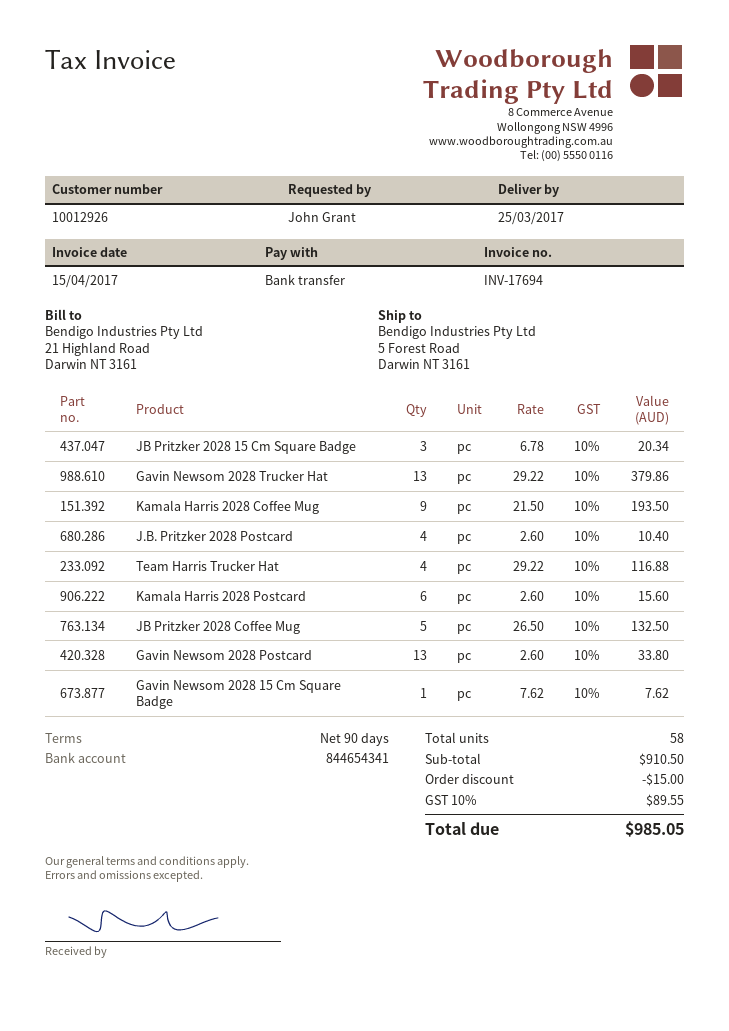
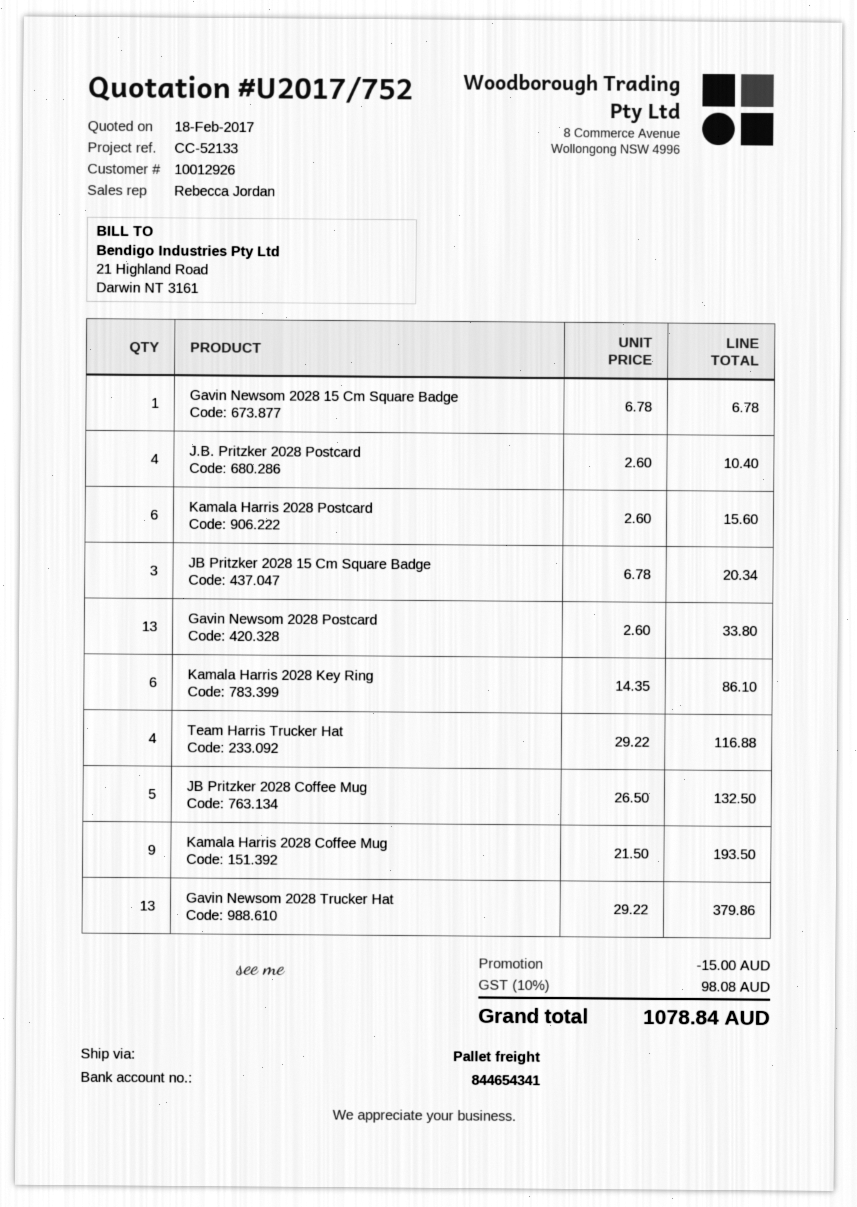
Gavin Newsom 2028 15 Cm Square Badge: 1 x 7.62 = 7.62 -> 1 x 6.78 = 6.78
Kamala Harris 2028 Key Ring: none -> 6 x 14.35 = 86.10
tax: 10% = 89.55 -> 10% = 98.08
total: 985.05 -> 1078.84

